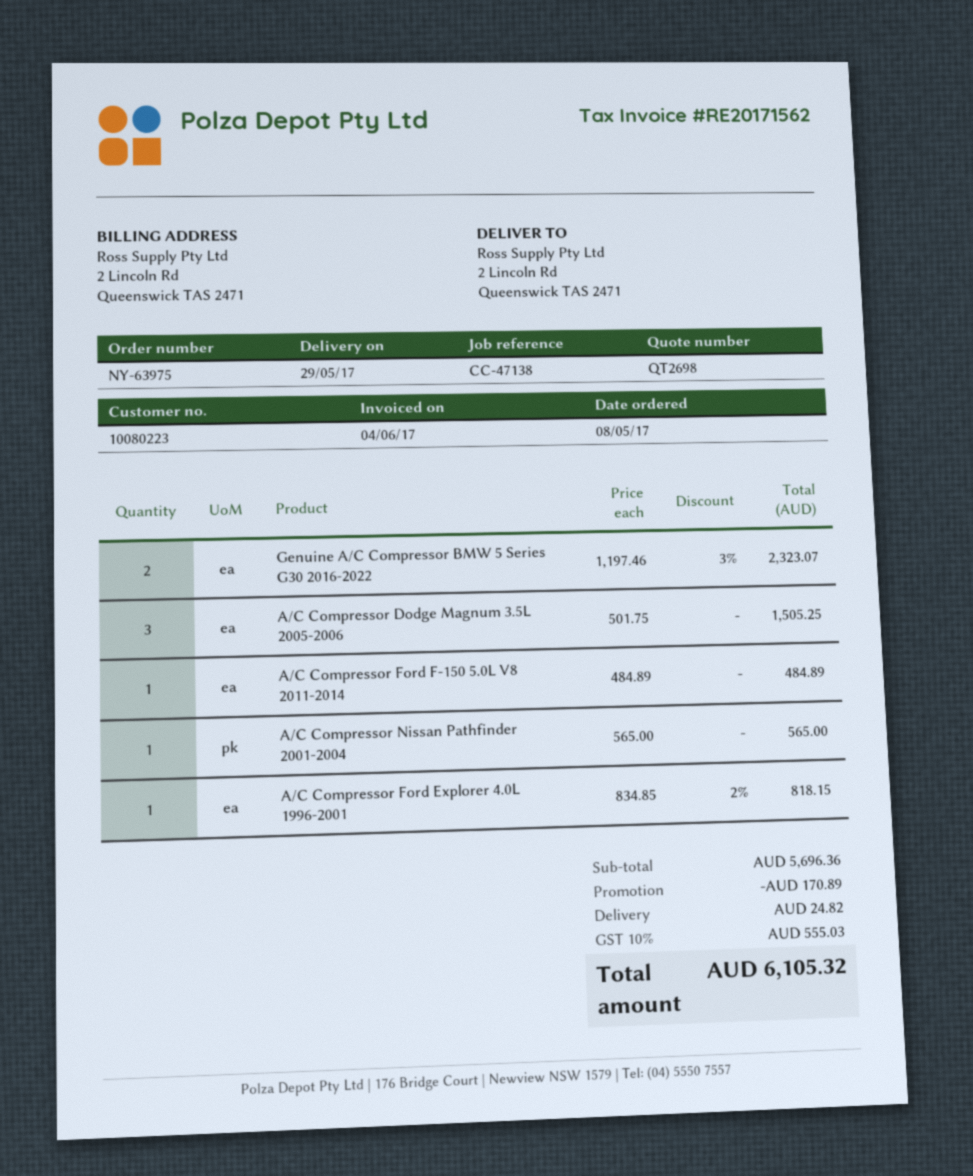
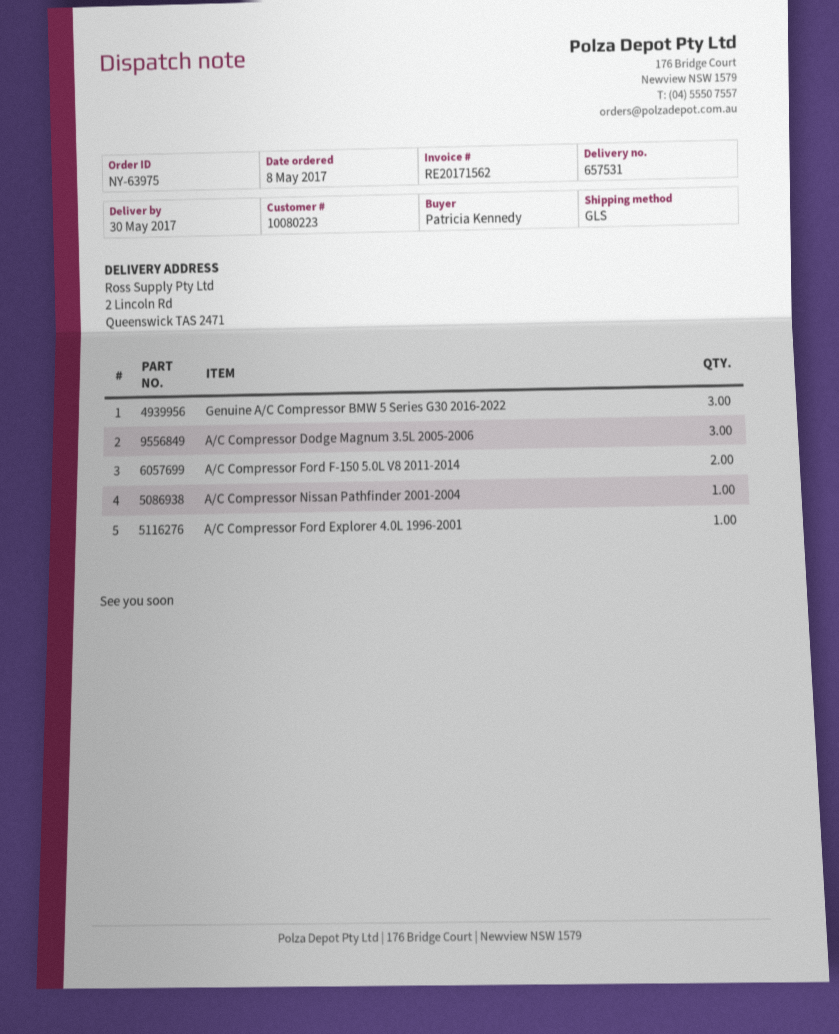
delivery date: 2017-05-29 -> 2017-05-30
Genuine A/C Compressor BMW 5 Series G30 2016-2022: 2 -> 3
A/C Compressor Ford F-150 5.0L V8 2011-2014: 1 -> 2

